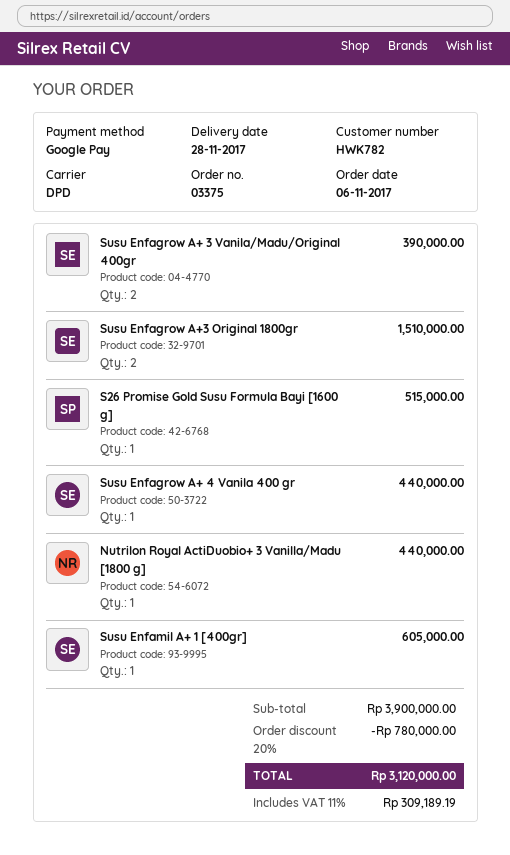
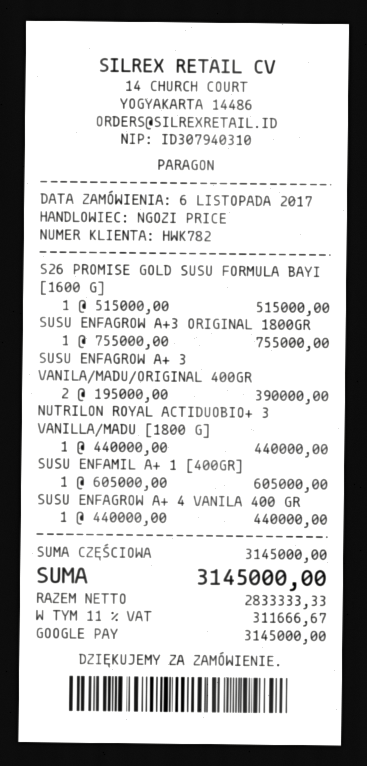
Susu Enfagrow A+3 Original 1800gr: 2 for 1510000.00 -> 1 for 755000.00
subtotal: 3900000.00 -> 3145000.00
discount: 20% = 780000.00 -> none
tax: 11% = 309189.19 -> 11% = 311666.67
total: 3120000.00 -> 3145000.00

